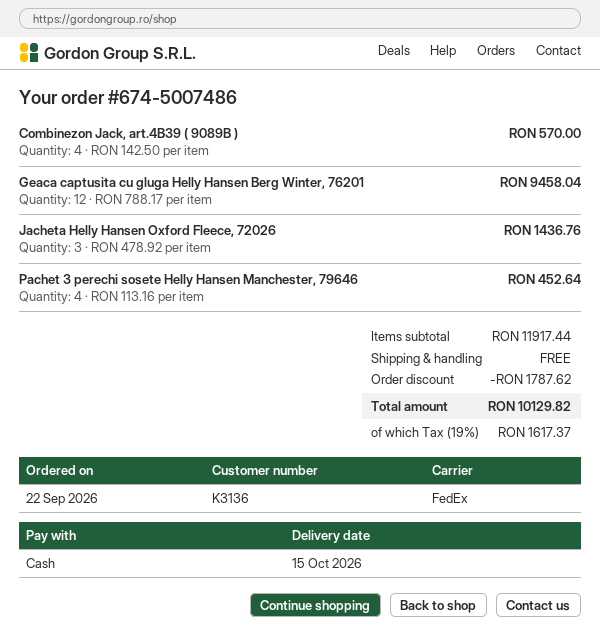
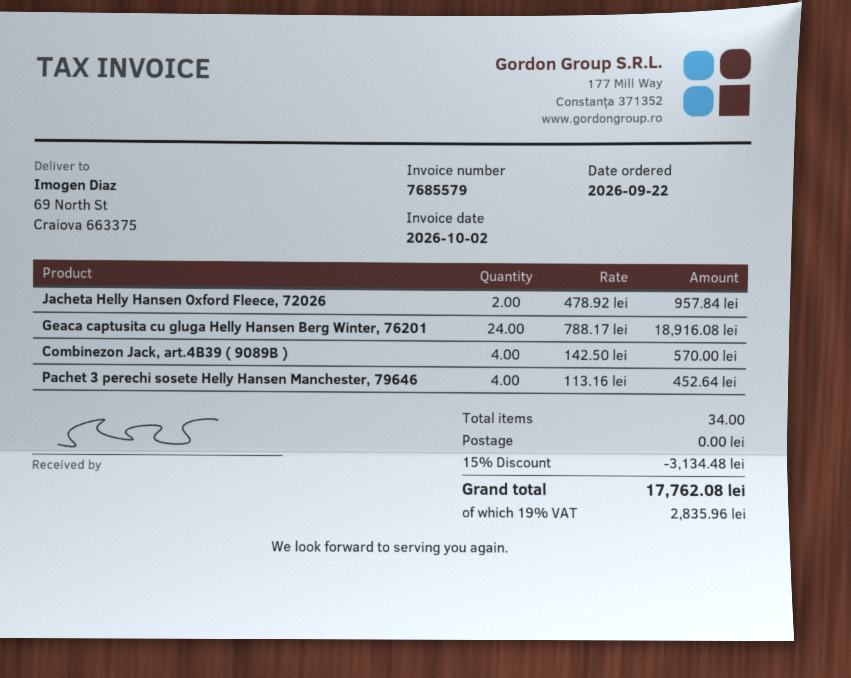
Geaca captusita cu gluga Helly Hansen Berg Winter, 76201: 12 x 788.17 = 9458.04 -> 24 x 788.17 = 18916.08
Jacheta Helly Hansen Oxford Fleece, 72026: 3 x 478.92 = 1436.76 -> 2 x 478.92 = 957.84
discount: 1787.62 -> 3134.48
tax: 19% = 1617.37 -> 19% = 2835.96
total: 10129.82 -> 17762.08

